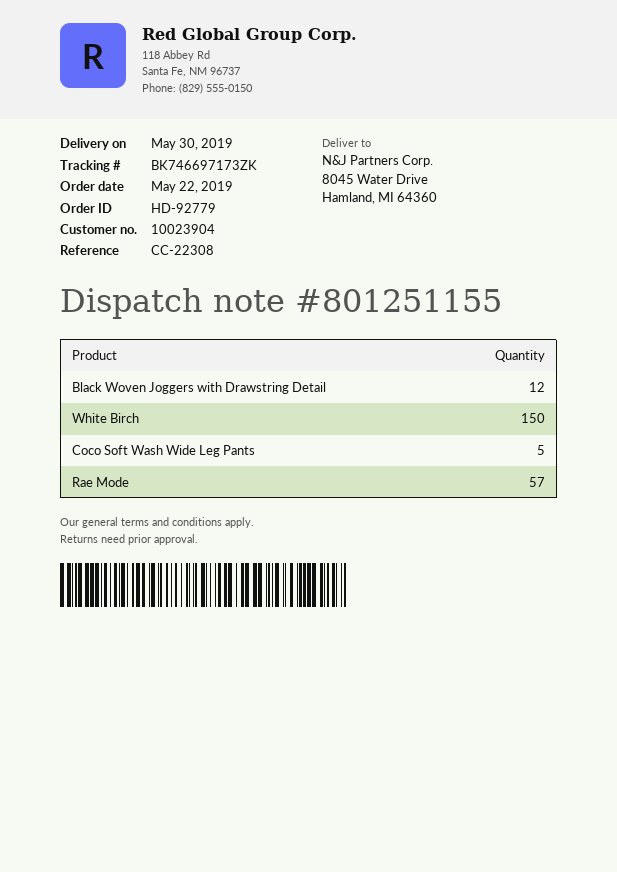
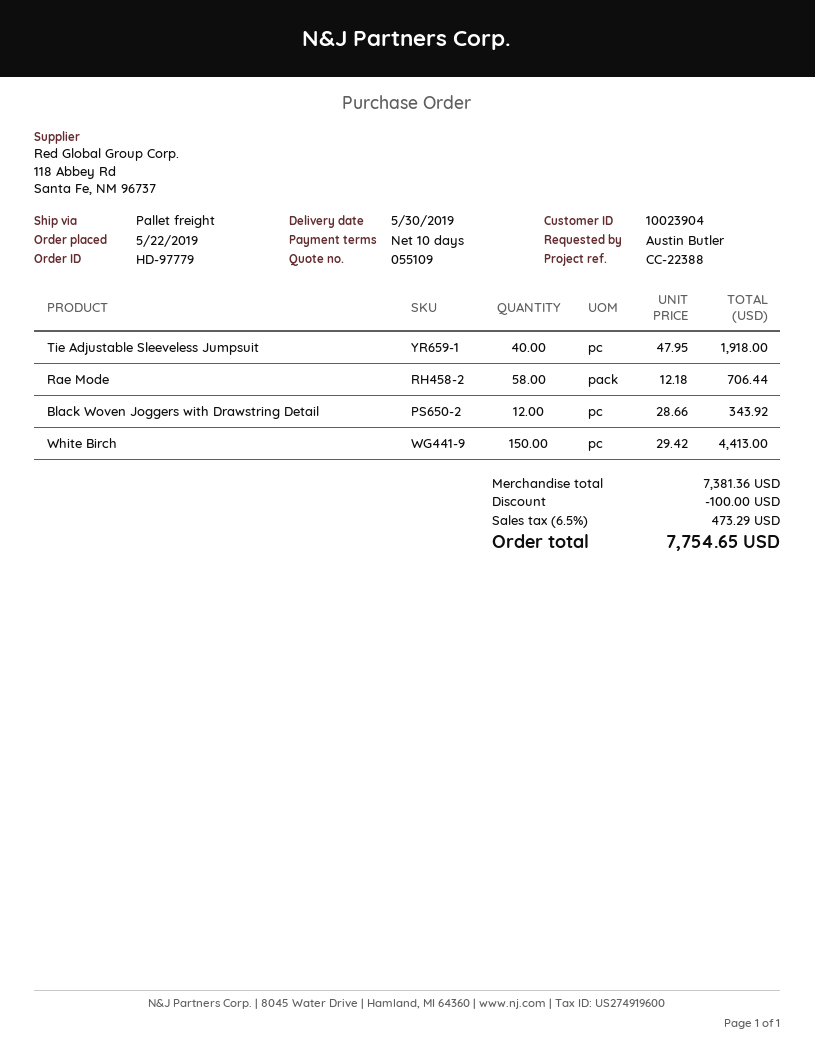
order number: HD-92779 -> HD-97779
reference: CC-22308 -> CC-22388
Coco Soft Wash Wide Leg Pants: 5 -> none
Rae Mode: 57 -> 58
Tie Adjustable Sleeveless Jumpsuit: none -> 40

